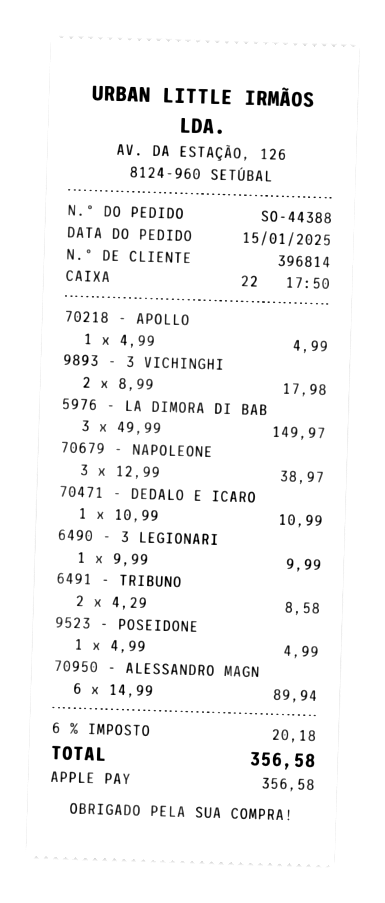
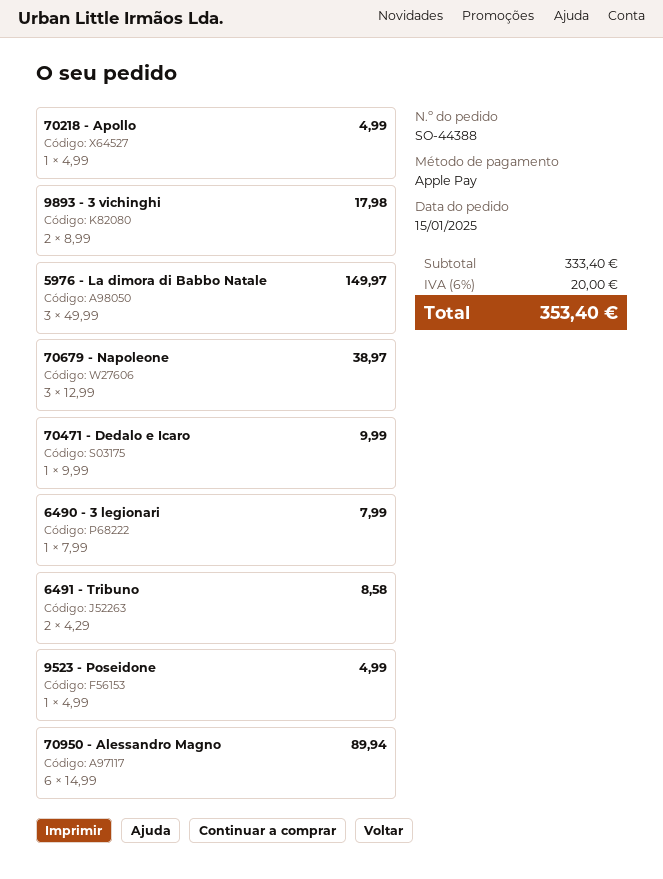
70471 - DEDALO E ICARO: 1 x 10.99 = 10.99 -> 1 x 9.99 = 9.99
6490 - 3 LEGIONARI: 1 x 9.99 = 9.99 -> 1 x 7.99 = 7.99
tax: 6% = 20.18 -> 6% = 20.00
total: 356.58 -> 353.40

